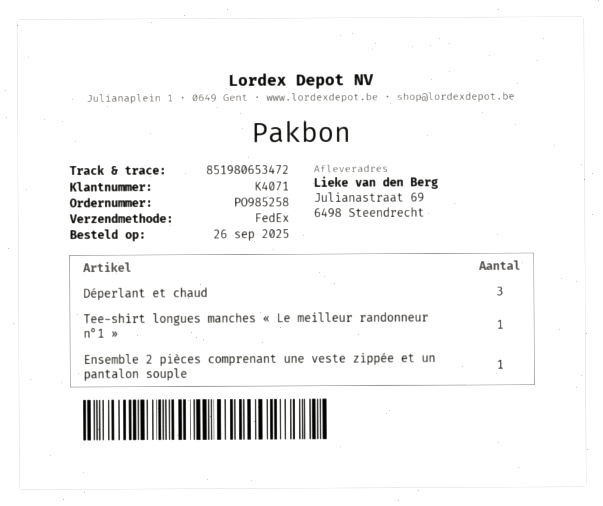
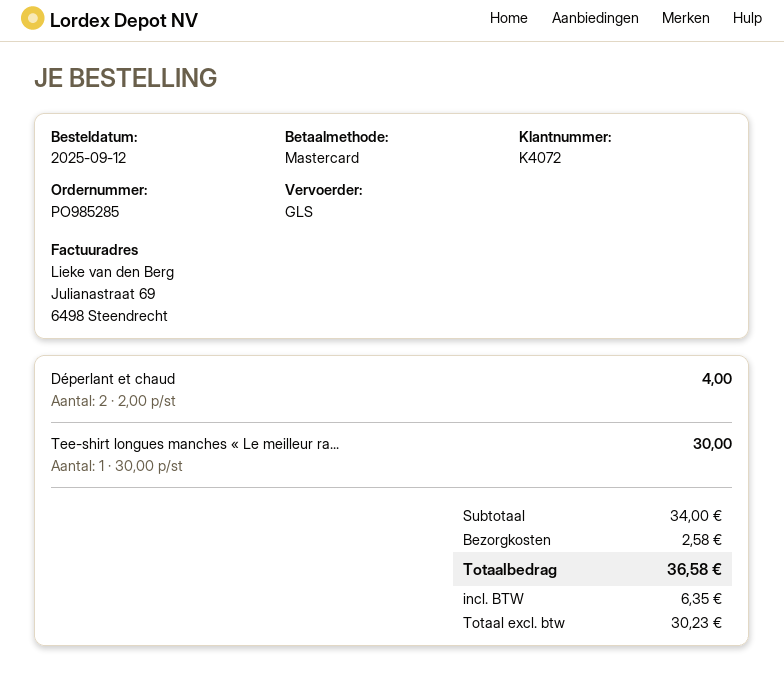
order number: PO985258 -> PO985285
order date: 2025-09-26 -> 2025-09-12
customer number: K4071 -> K4072
shipping method: FedEx -> GLS
Déperlant et chaud: 3 -> 2
Ensemble 2 pièces comprenant une veste zippée et un pantalon souple: 1 -> none

